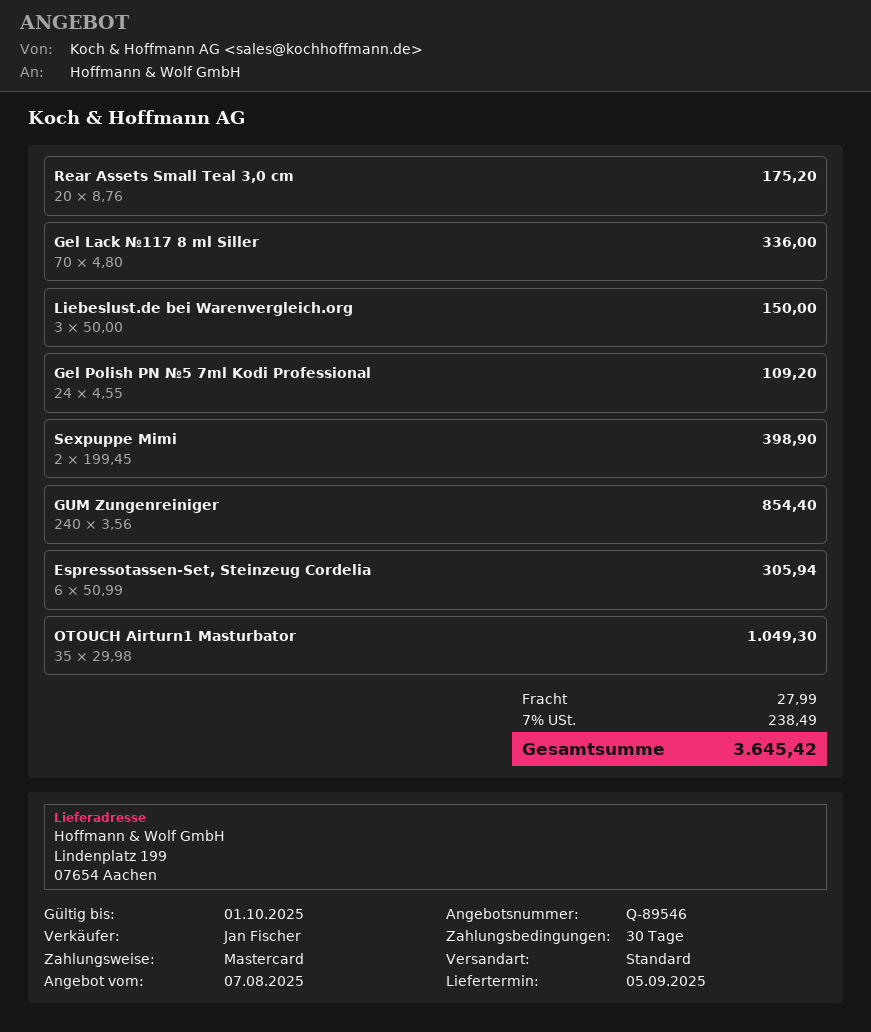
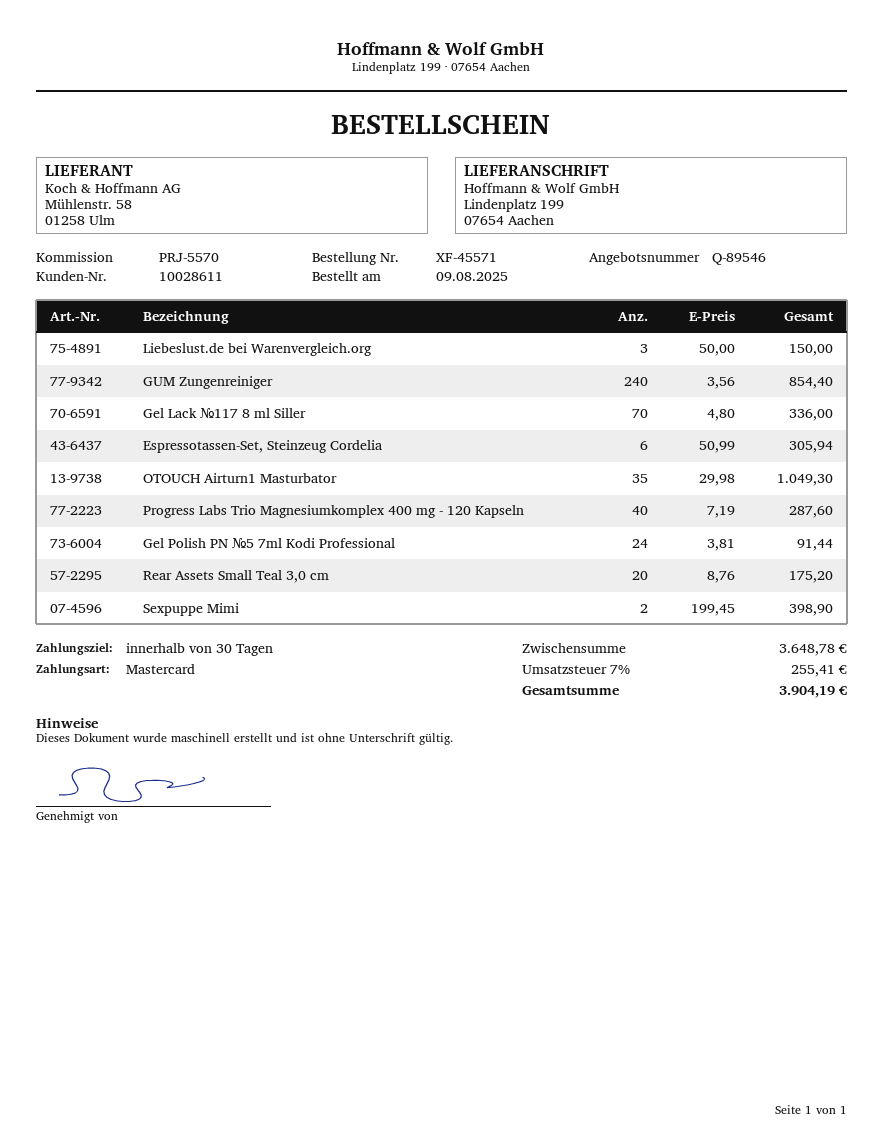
Gel Polish PN №5 7ml Kodi Professional: 24 x 4.55 = 109.20 -> 24 x 3.81 = 91.44
Progress Labs Trio Magnesiumkomplex 400 mg - 120 Kapseln: none -> 40 x 7.19 = 287.60
shipping: 27.99 -> none
tax: 7% = 238.49 -> 7% = 255.41
total: 3645.42 -> 3904.19

